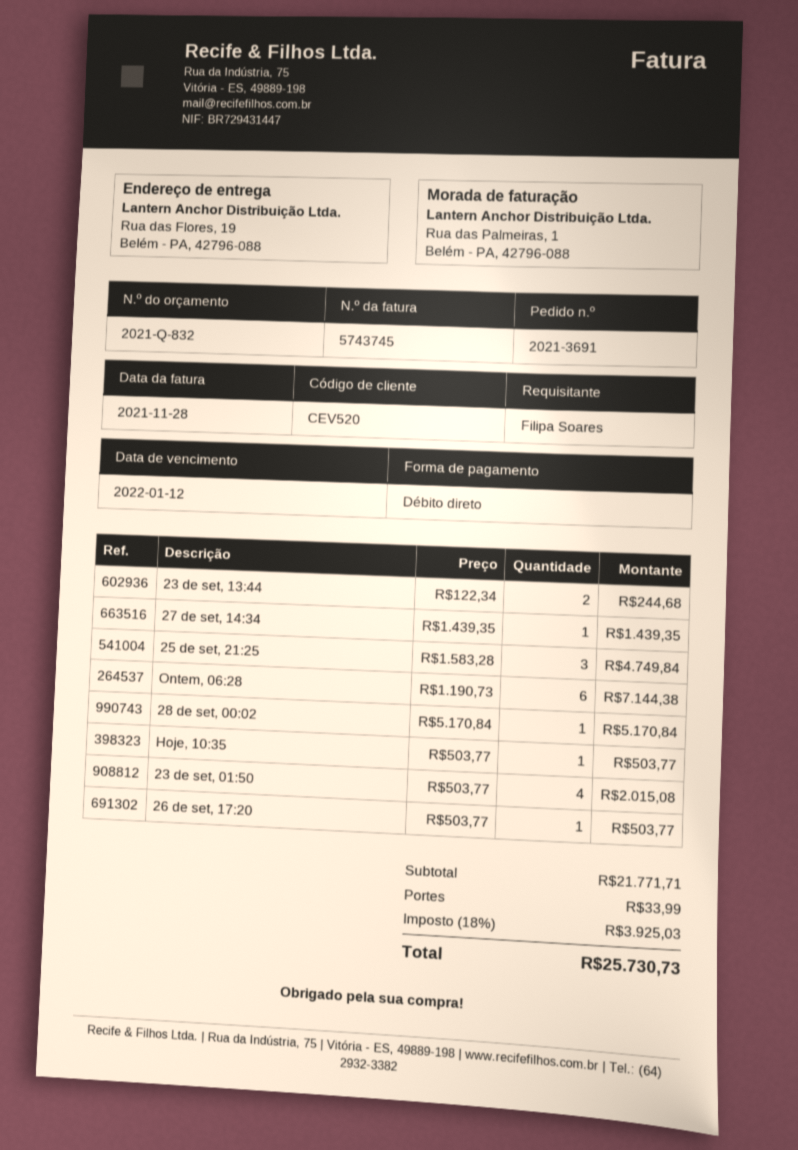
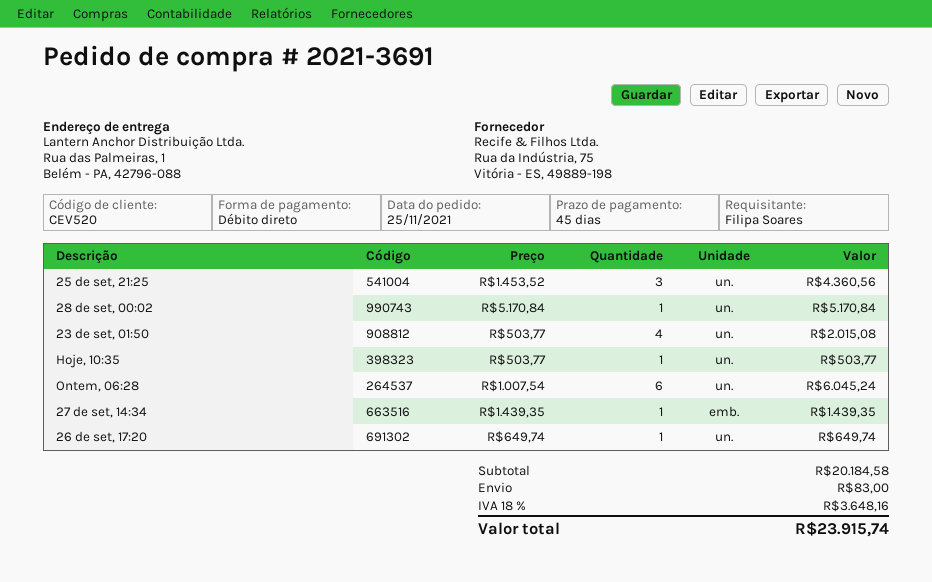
ship to: Rua das Flores, 19, Belém - PA, 42796-088 -> Rua das Palmeiras, 1, Belém - PA, 42796-088
23 de set, 13:44: 2 x 122.34 = 244.68 -> none
25 de set, 21:25: 3 x 1583.28 = 4749.84 -> 3 x 1453.52 = 4360.56
Ontem, 06:28: 6 x 1190.73 = 7144.38 -> 6 x 1007.54 = 6045.24
26 de set, 17:20: 1 x 503.77 = 503.77 -> 1 x 649.74 = 649.74
subtotal: 21771.71 -> 20184.58
shipping: 33.99 -> 83.00
tax: 18% = 3925.03 -> 18% = 3648.16
total: 25730.73 -> 23915.74

